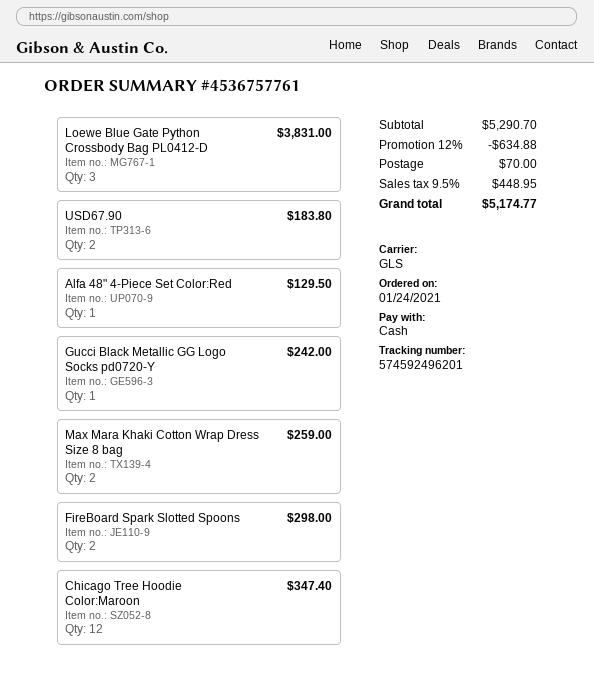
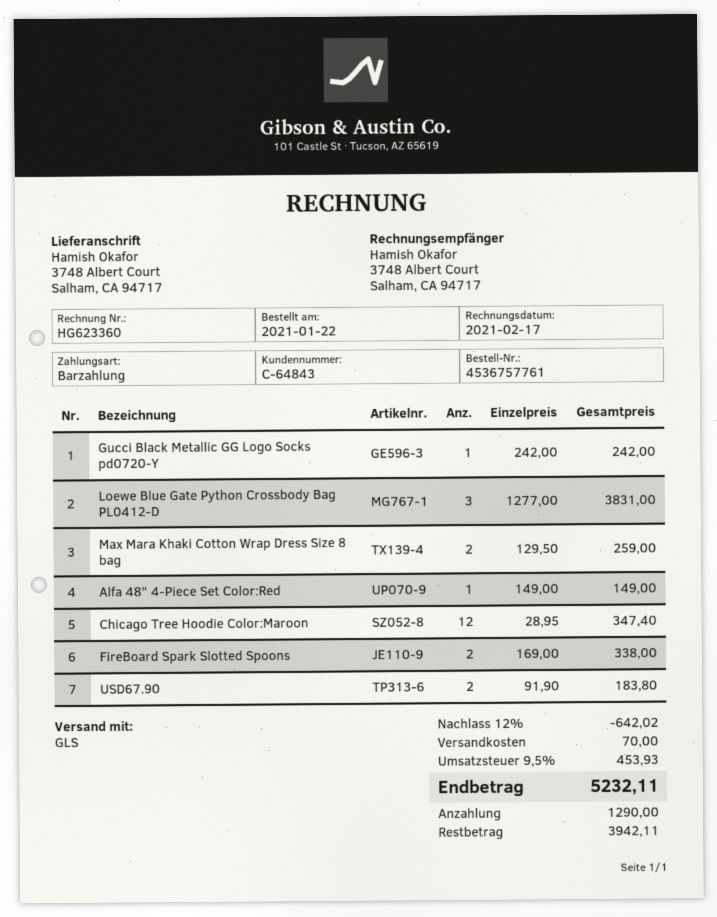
order date: 2021-01-24 -> 2021-01-22
Alfa 48" 4-Piece Set Color:Red: 1 for 129.50 -> 1 for 149.00
FireBoard Spark Slotted Spoons: 2 for 298.00 -> 2 for 338.00
discount: 12% = 634.88 -> 12% = 642.02
tax: 9.5% = 448.95 -> 9.5% = 453.93
total: 5174.77 -> 5232.11

